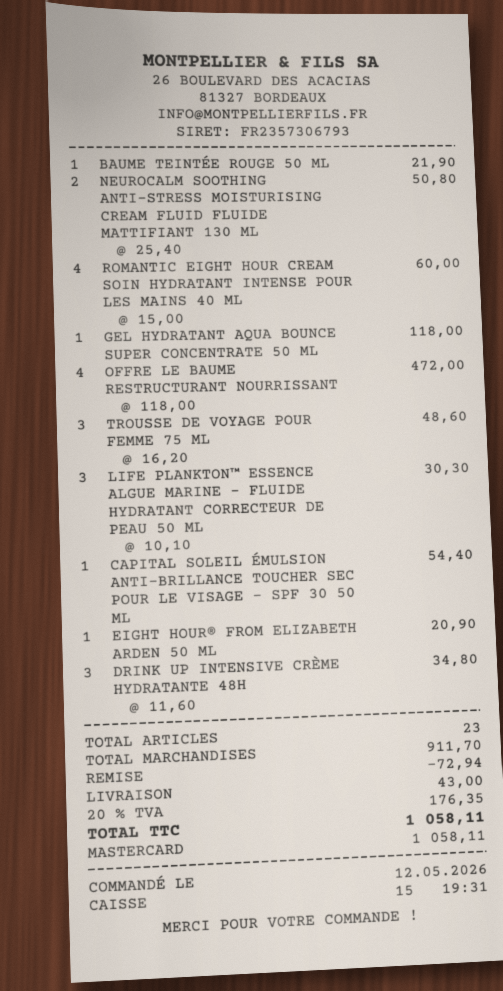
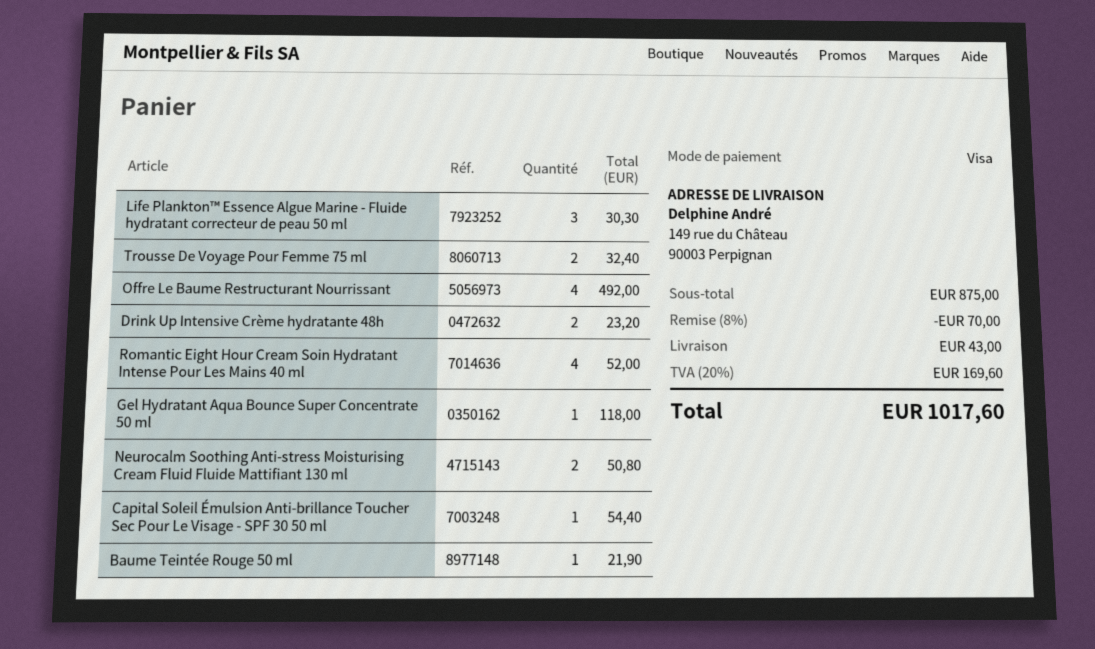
payment method: Mastercard -> Visa
ROMANTIC EIGHT HOUR CREAM SOIN HYDRATANT INTENSE POUR LES MAINS 40 ML: 4 for 60.00 -> 4 for 52.00
OFFRE LE BAUME RESTRUCTURANT NOURRISSANT: 4 for 472.00 -> 4 for 492.00
TROUSSE DE VOYAGE POUR FEMME 75 ML: 3 for 48.60 -> 2 for 32.40
EIGHT HOUR® FROM ELIZABETH ARDEN 50 ML: 1 for 20.90 -> none
DRINK UP INTENSIVE CRÈME HYDRATANTE 48H: 3 for 34.80 -> 2 for 23.20
subtotal: 911.70 -> 875.00
discount: 72.94 -> 70.00
tax: 20% = 176.35 -> 20% = 169.60
total: 1058.11 -> 1017.60

